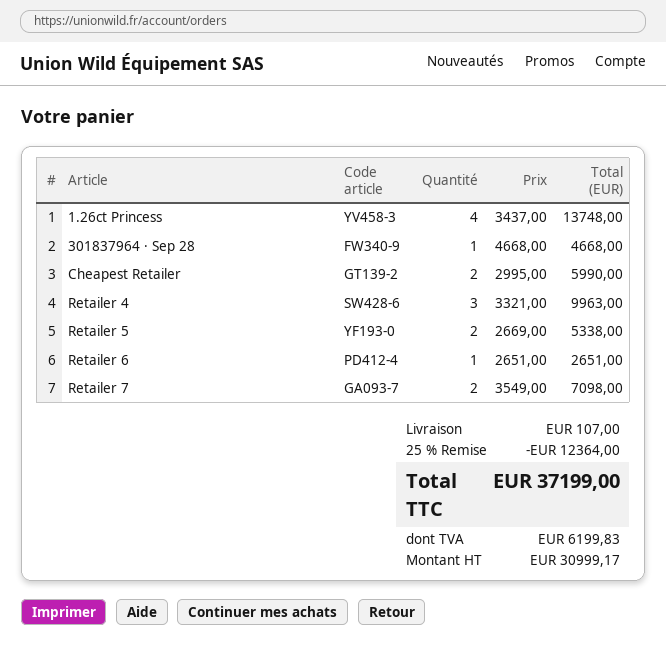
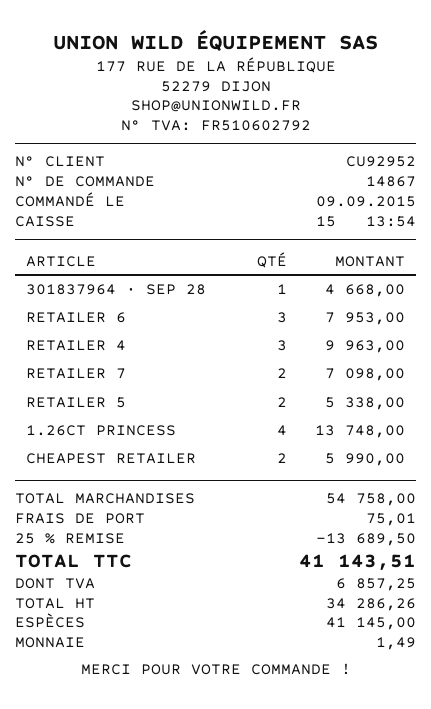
Retailer 6: 1 for 2651.00 -> 3 for 7953.00
discount: 25% = 12364.00 -> 25% = 13689.50
shipping: 107.00 -> 75.01
net: 30999.17 -> 34286.26
tax: 6199.83 -> 6857.25
total: 37199.00 -> 41143.51

